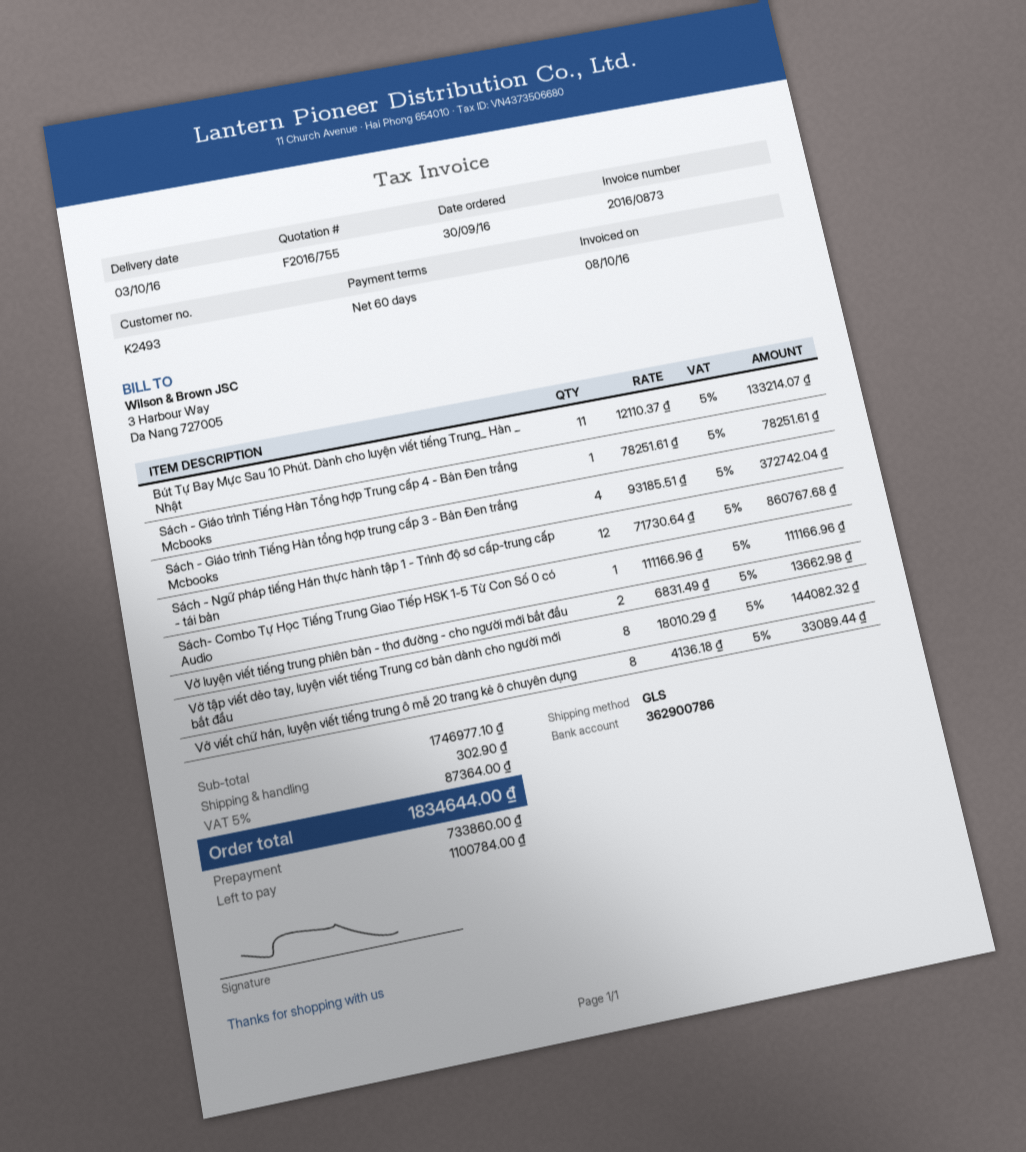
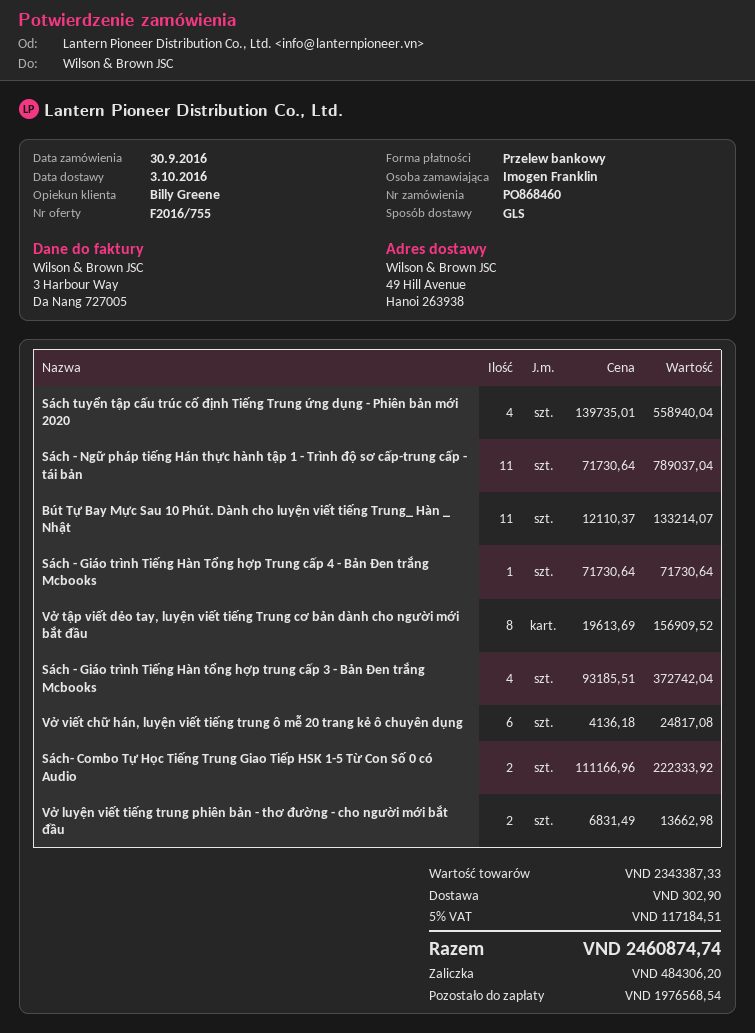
Sách - Giáo trình Tiếng Hàn Tổng hợp Trung cấp 4 - Bản Đen trắng Mcbooks: 1 x 78251.61 = 78251.61 -> 1 x 71730.64 = 71730.64
Sách - Ngữ pháp tiếng Hán thực hành tập 1 - Trình độ sơ cấp-trung cấp - tái bản: 12 x 71730.64 = 860767.68 -> 11 x 71730.64 = 789037.04
Sách- Combo Tự Học Tiếng Trung Giao Tiếp HSK 1-5 Từ Con Số 0 có Audio: 1 x 111166.96 = 111166.96 -> 2 x 111166.96 = 222333.92
Vở tập viết dẻo tay, luyện viết tiếng Trung cơ bản dành cho người mới bắt đầu: 8 x 18010.29 = 144082.32 -> 8 x 19613.69 = 156909.52
Vở viết chữ hán, luyện viết tiếng trung ô mễ 20 trang kẻ ô chuyên dụng: 8 x 4136.18 = 33089.44 -> 6 x 4136.18 = 24817.08
Sách tuyển tập cấu trúc cố định Tiếng Trung ứng dụng - Phiên bản mới 2020: none -> 4 x 139735.01 = 558940.04
subtotal: 1746977.10 -> 2343387.33
tax: 5% = 87364.00 -> 5% = 117184.51
total: 1834644.00 -> 2460874.74
deposit: 733860.00 -> 484306.20
balance: 1100784.00 -> 1976568.54

